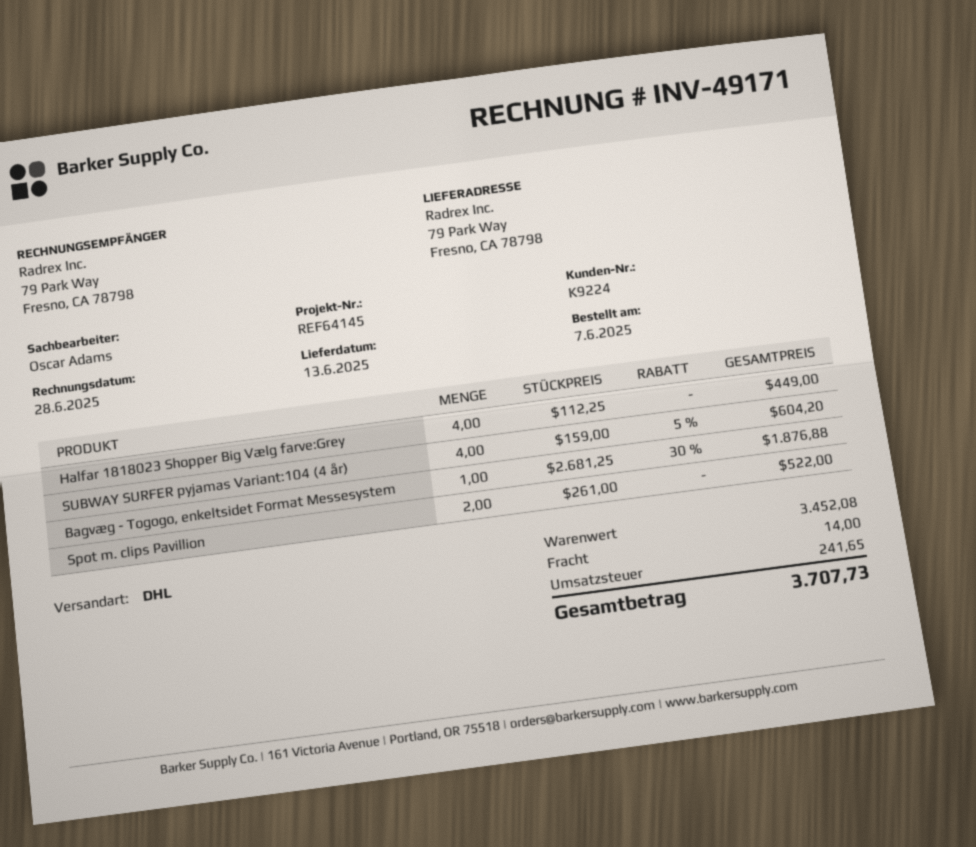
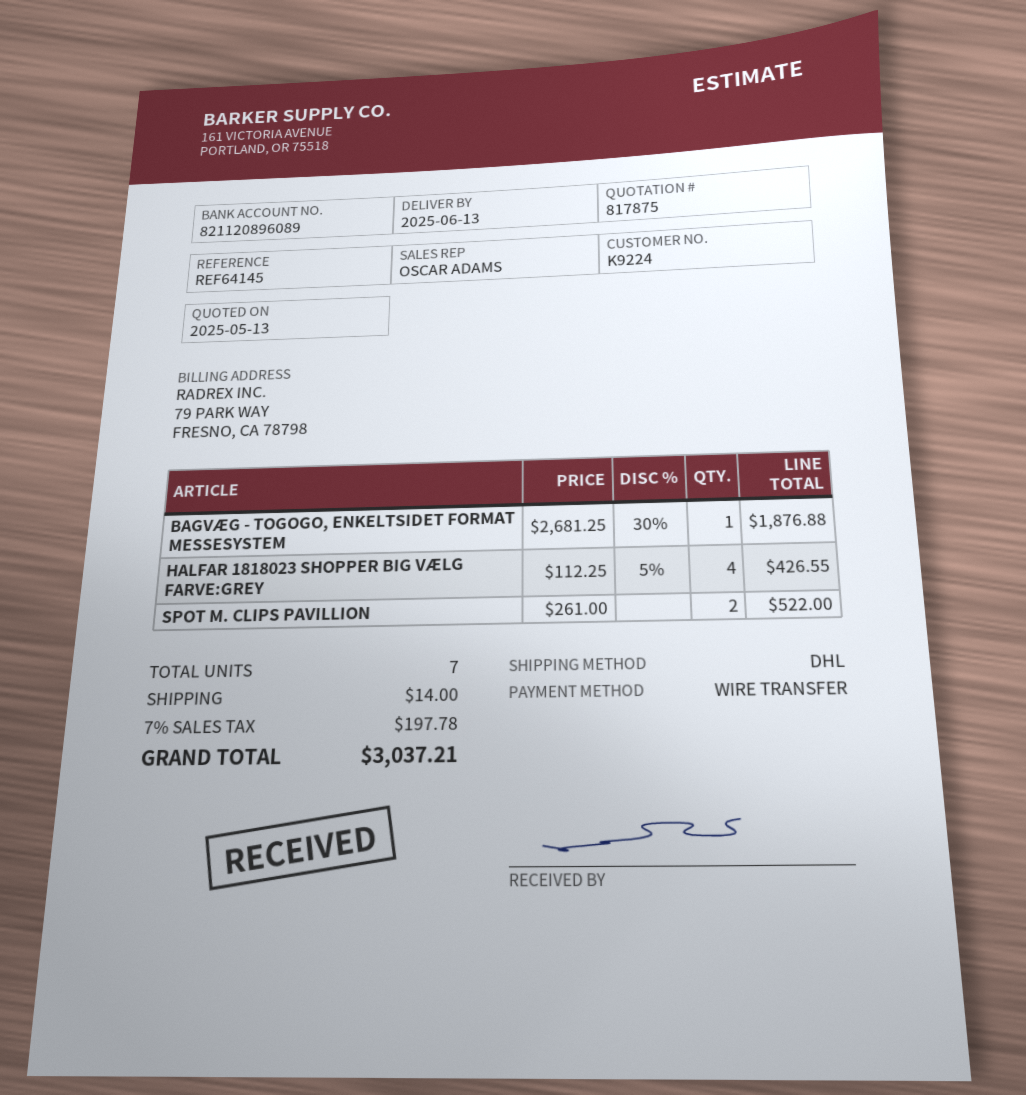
Halfar 1818023 Shopper Big Vælg farve:Grey: 4 x 112.25 = 449.00 -> 4 x 112.25 - 5% = 426.55
SUBWAY SURFER pyjamas Variant:104 (4 år): 4 x 159.00 - 5% = 604.20 -> none
tax: 241.65 -> 197.78
total: 3707.73 -> 3037.21

